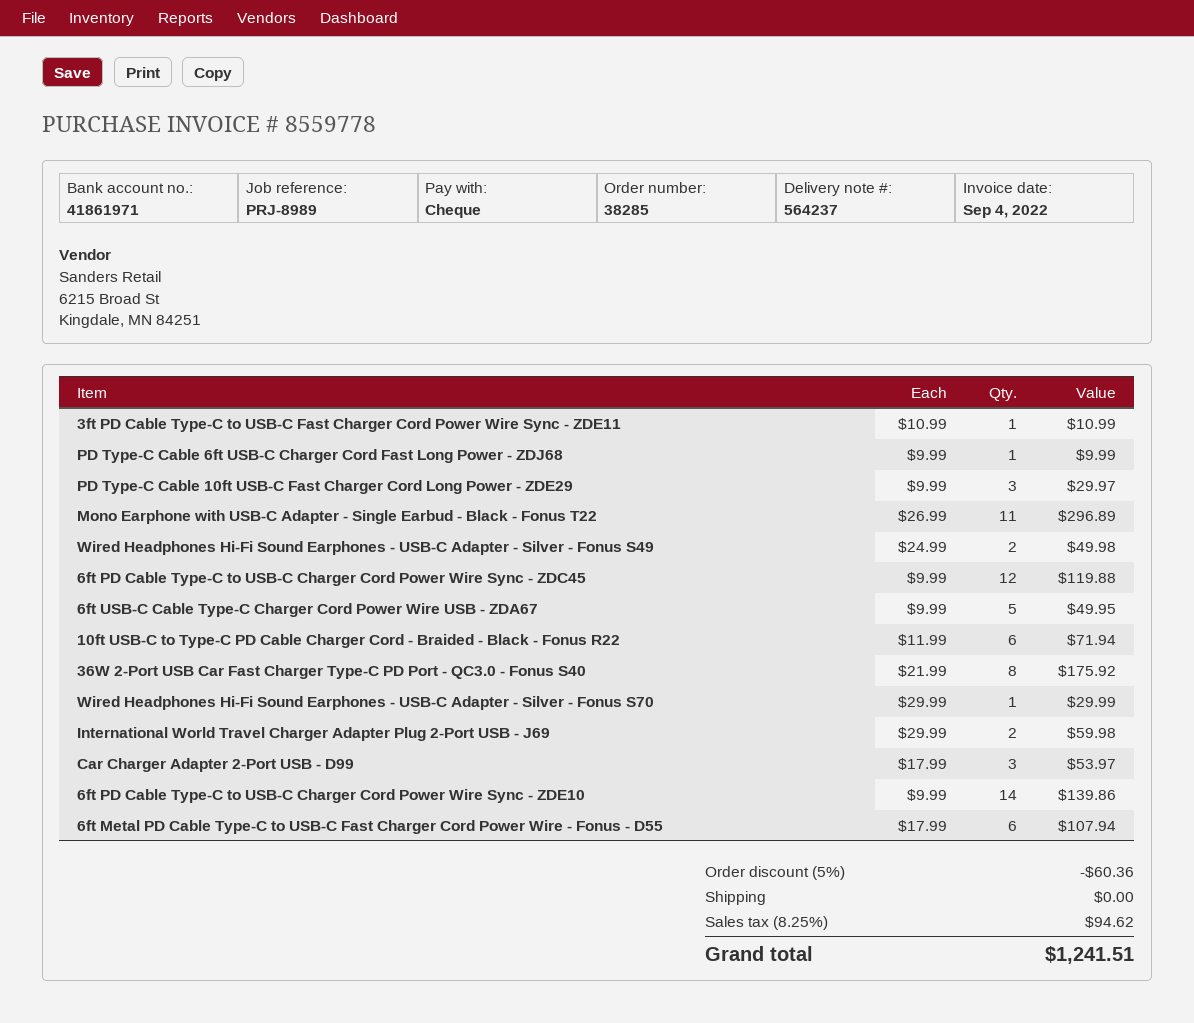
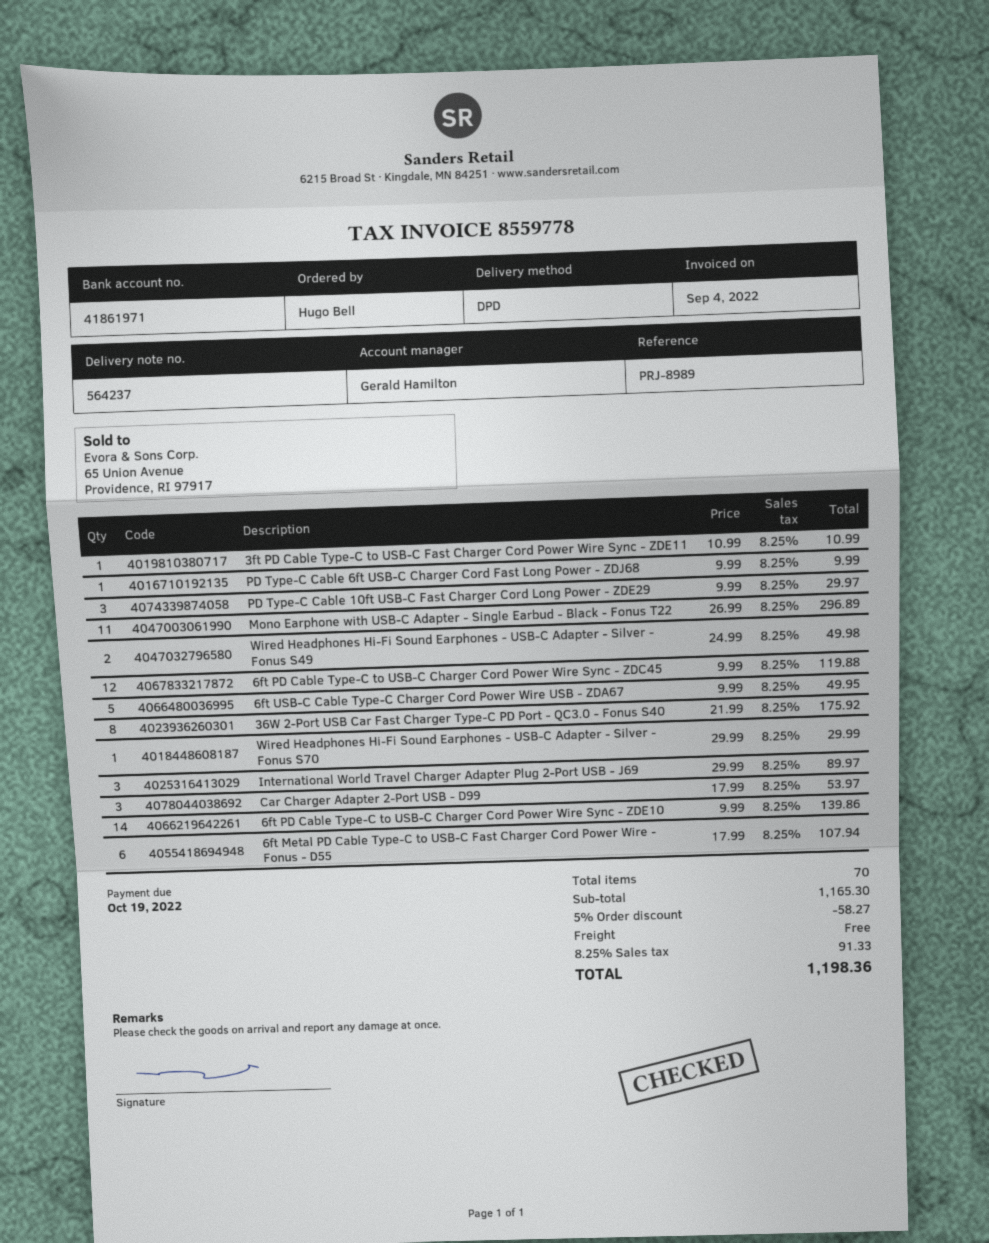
10ft USB-C to Type-C PD Cable Charger Cord - Braided - Black - Fonus R22: 6 x 11.99 = 71.94 -> none
International World Travel Charger Adapter Plug 2-Port USB - J69: 2 x 29.99 = 59.98 -> 3 x 29.99 = 89.97
discount: 5% = 60.36 -> 5% = 58.27
tax: 8.25% = 94.62 -> 8.25% = 91.33
total: 1241.51 -> 1198.36

